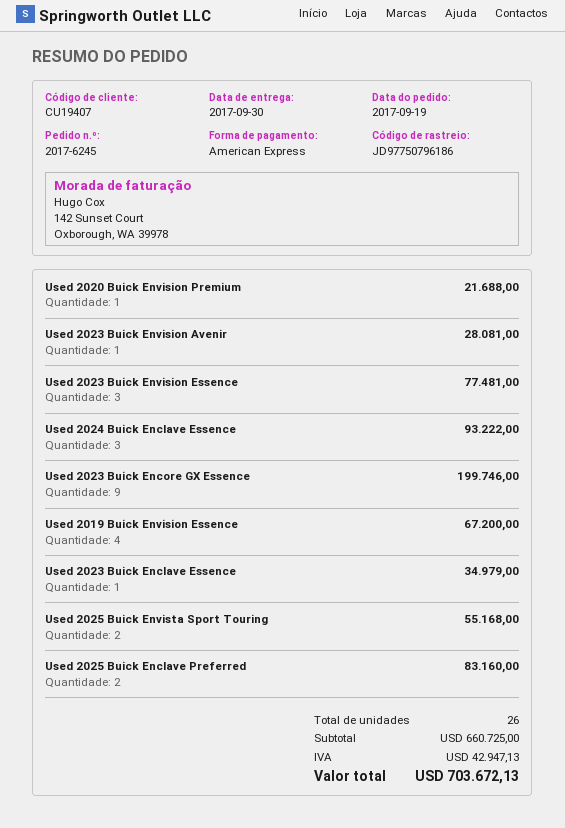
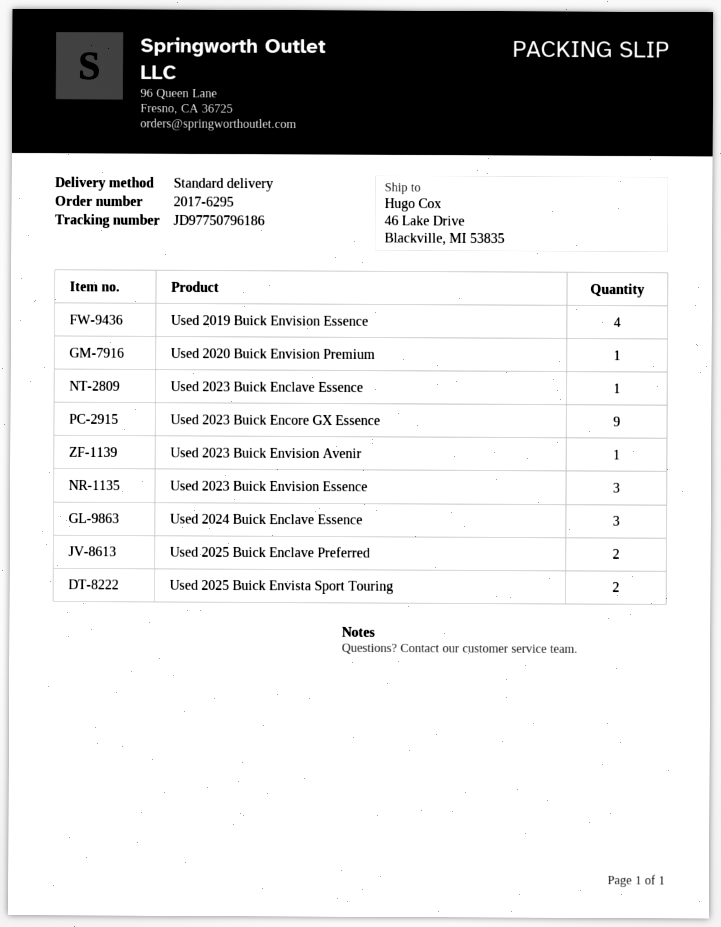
order number: 2017-6245 -> 2017-6295

